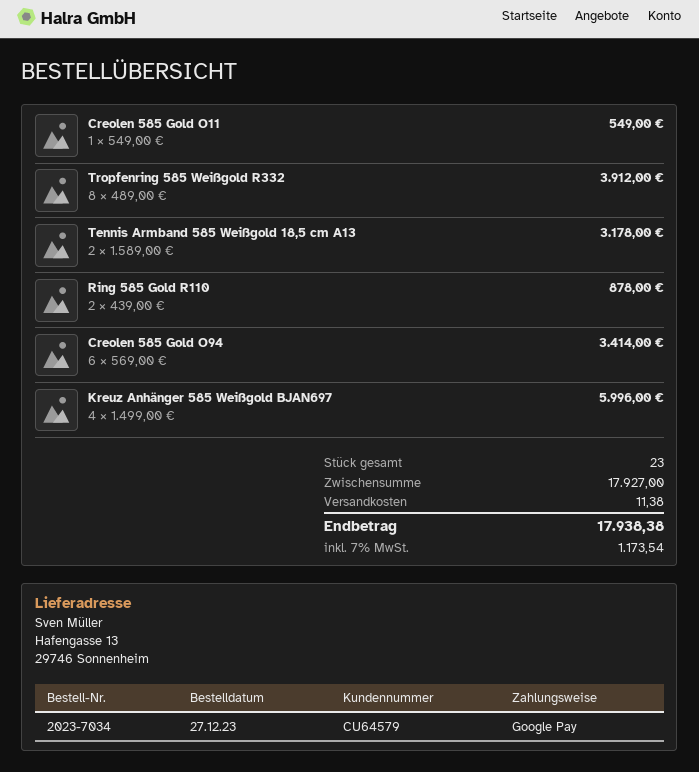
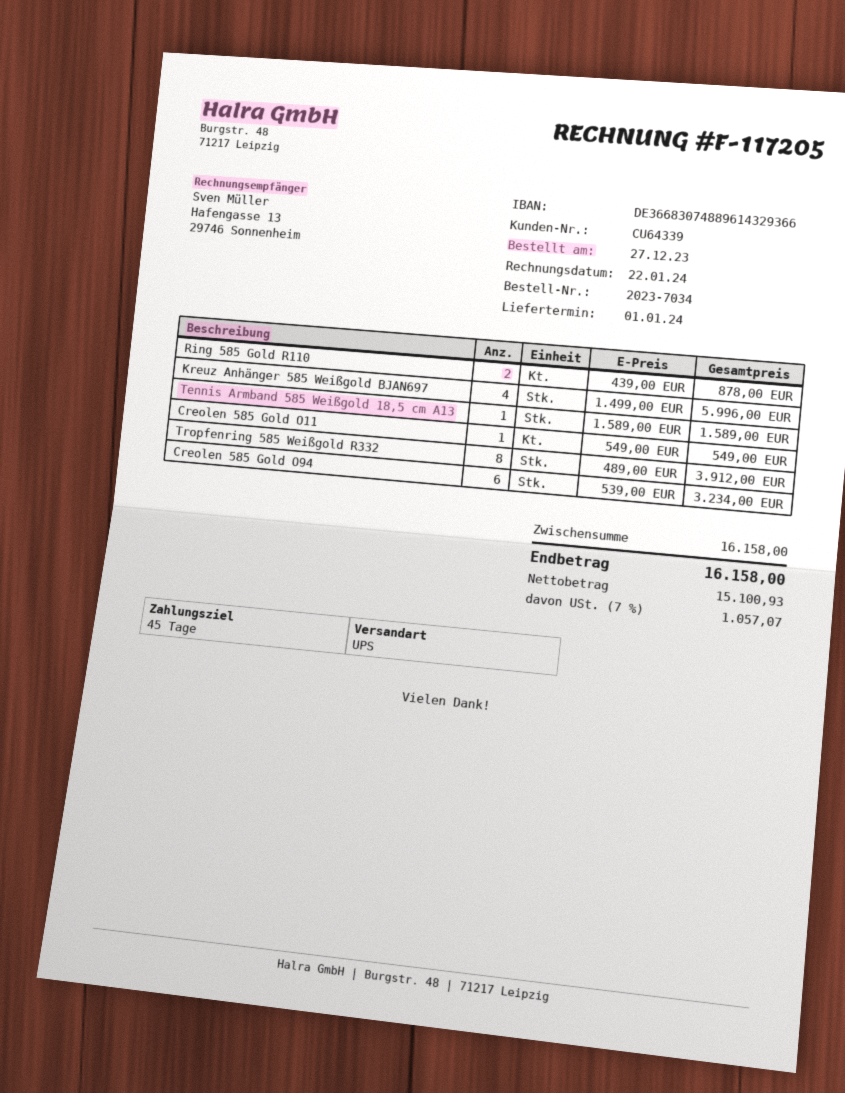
customer number: CU64579 -> CU64339
Tennis Armband 585 Weißgold 18,5 cm A13: 2 x 1589.00 = 3178.00 -> 1 x 1589.00 = 1589.00
Creolen 585 Gold O94: 6 x 569.00 = 3414.00 -> 6 x 539.00 = 3234.00
subtotal: 17927.00 -> 16158.00
shipping: 11.38 -> none
tax: 7% = 1173.54 -> 7% = 1057.07
total: 17938.38 -> 16158.00

